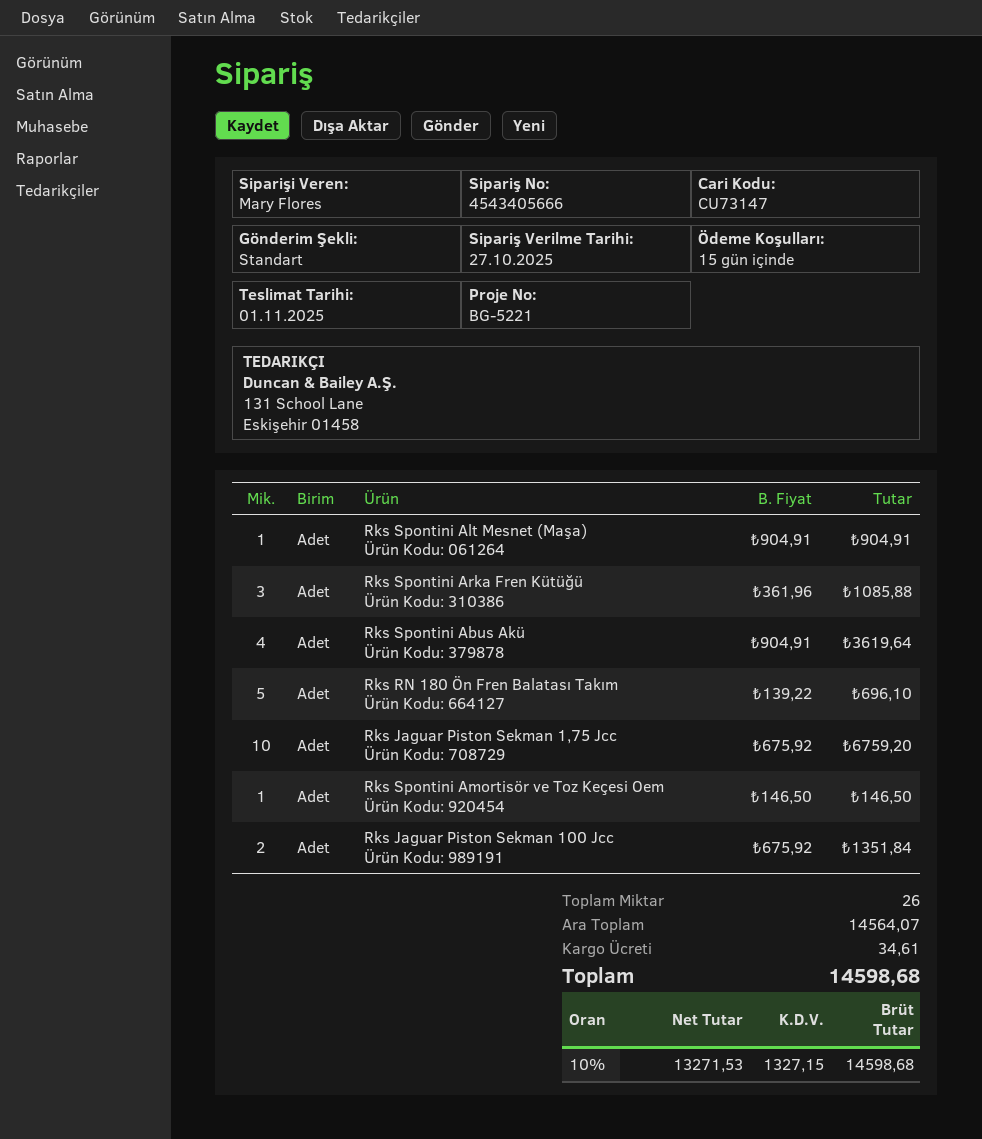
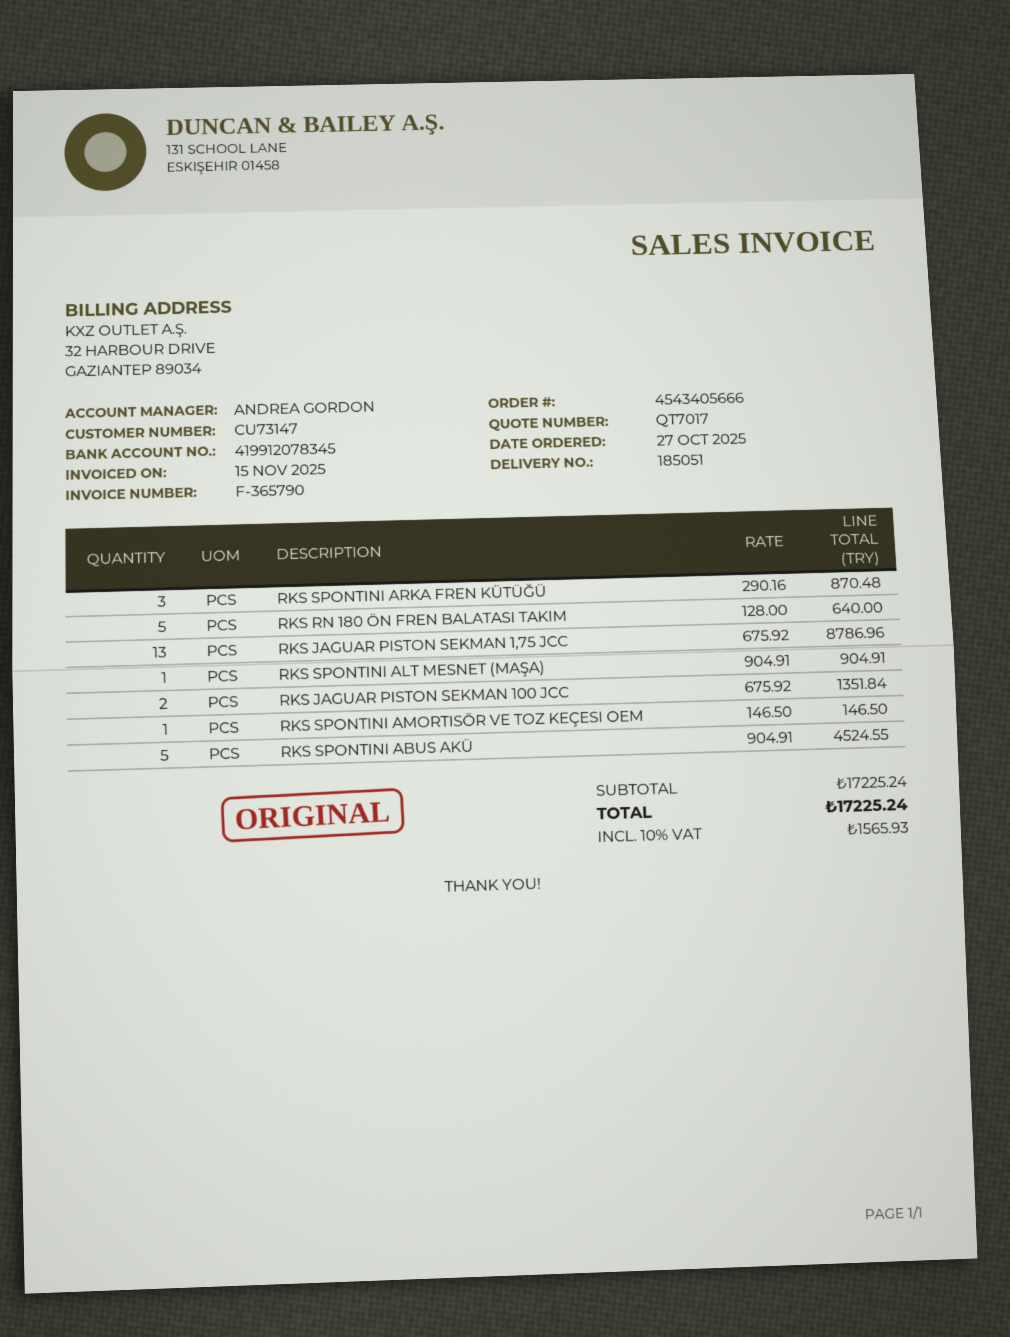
Rks Spontini Arka Fren Kütüğü: 3 x 361.96 = 1085.88 -> 3 x 290.16 = 870.48
Rks Spontini Abus Akü: 4 x 904.91 = 3619.64 -> 5 x 904.91 = 4524.55
Rks RN 180 Ön Fren Balatası Takım: 5 x 139.22 = 696.10 -> 5 x 128.00 = 640.00
Rks Jaguar Piston Sekman 1,75 Jcc: 10 x 675.92 = 6759.20 -> 13 x 675.92 = 8786.96
subtotal: 14564.07 -> 17225.24
shipping: 34.61 -> none
tax: 10% = 1327.15 -> 10% = 1565.93
total: 14598.68 -> 17225.24

